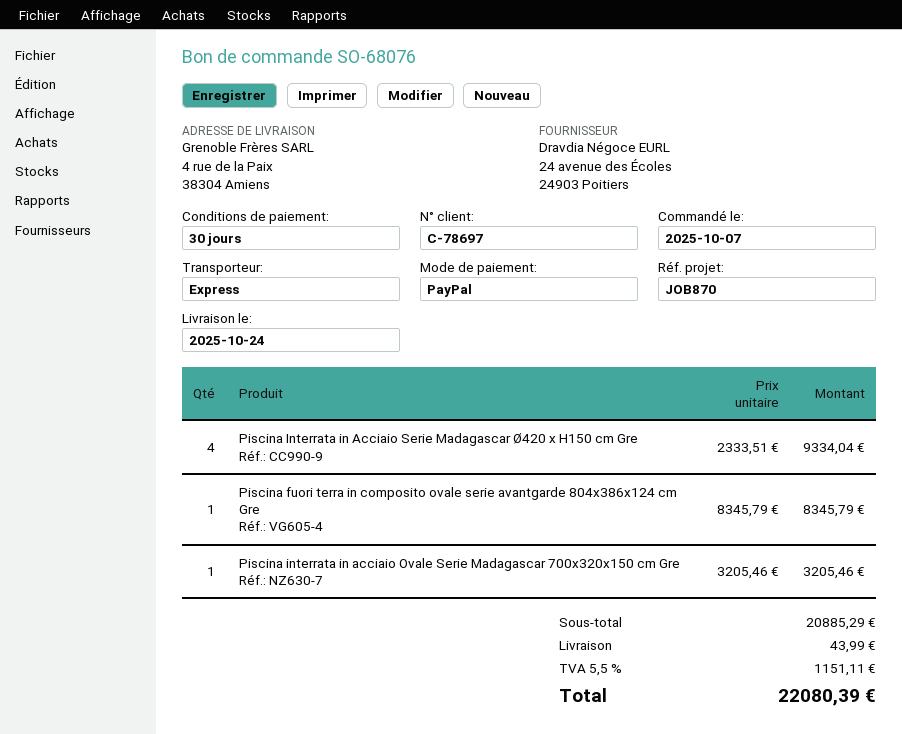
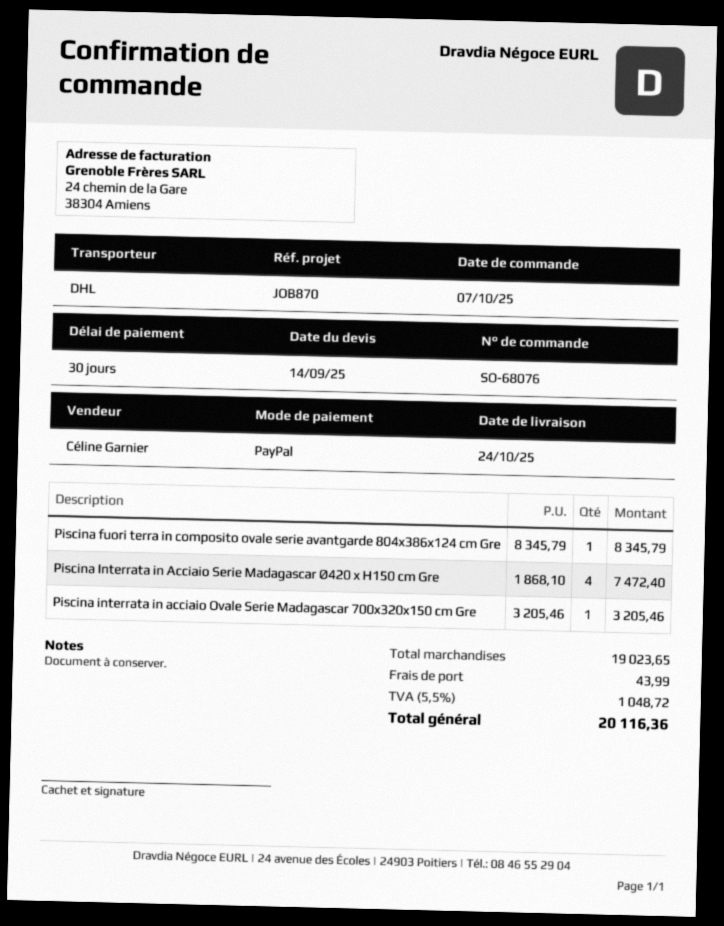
shipping method: express -> DHL
Piscina Interrata in Acciaio Serie Madagascar Ø420 x H150 cm Gre: 4 x 2333.51 = 9334.04 -> 4 x 1868.10 = 7472.40
subtotal: 20885.29 -> 19023.65
tax: 5.5% = 1151.11 -> 5.5% = 1048.72
total: 22080.39 -> 20116.36

